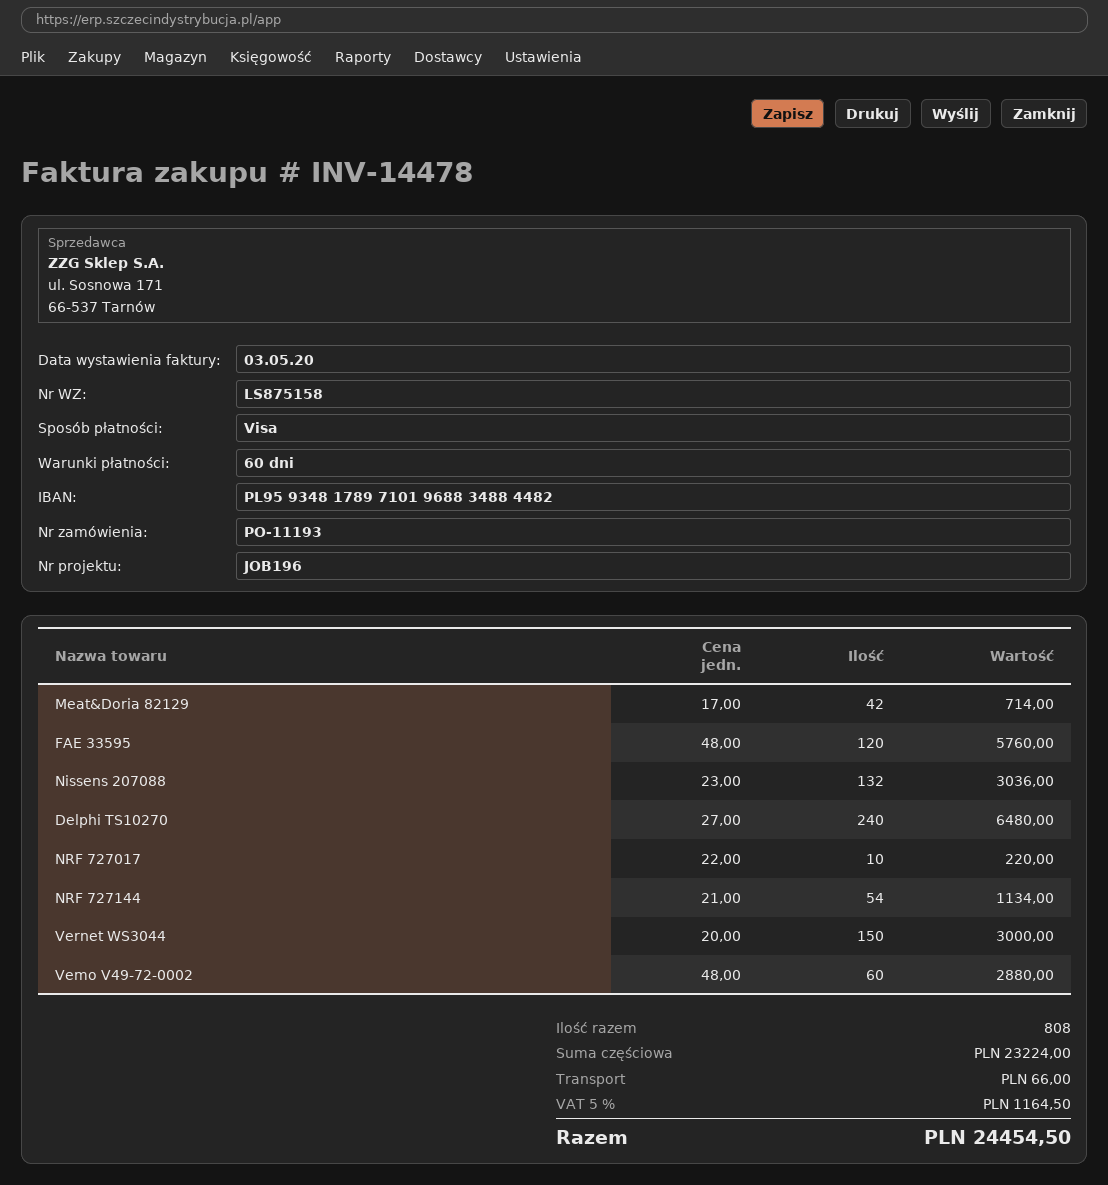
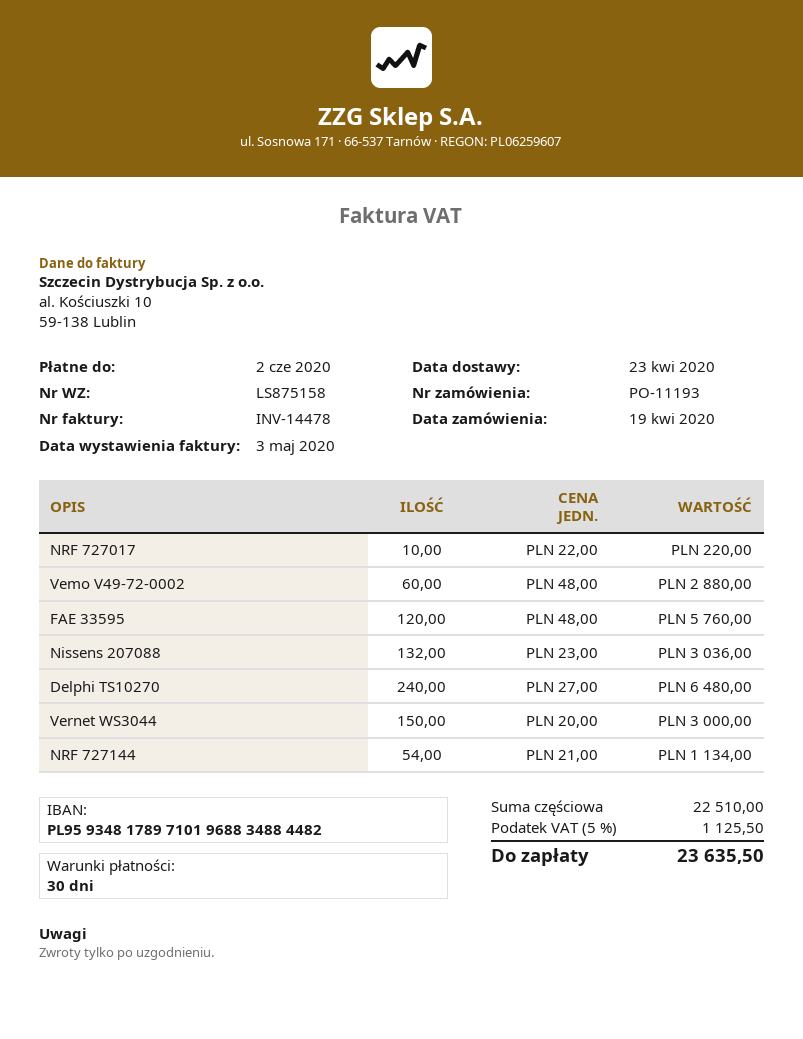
payment terms: 60 days -> 30 days
Meat&Doria 82129: 42 x 17.00 = 714.00 -> none
subtotal: 23224.00 -> 22510.00
shipping: 66.00 -> none
tax: 5% = 1164.50 -> 5% = 1125.50
total: 24454.50 -> 23635.50

